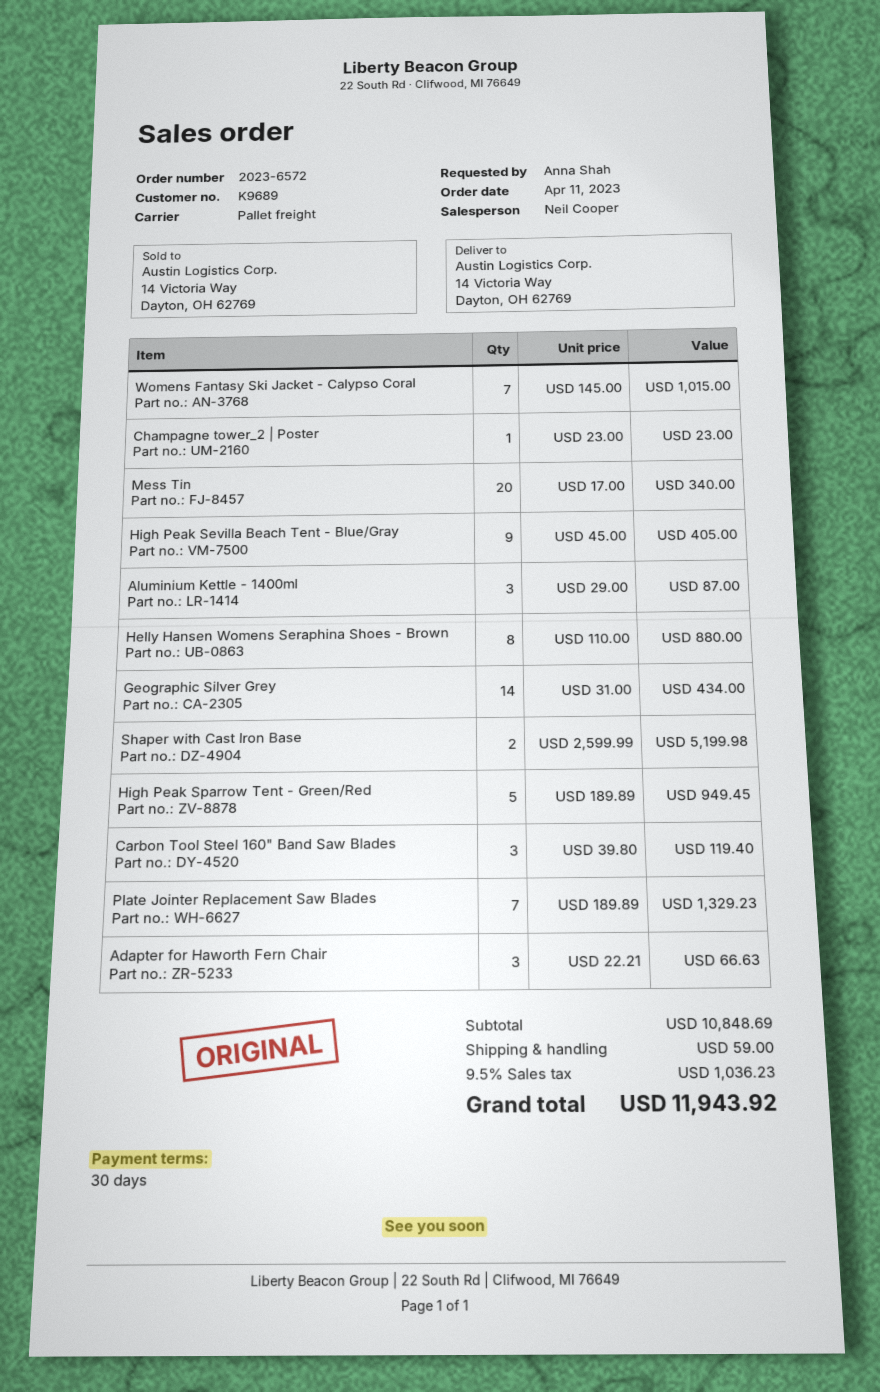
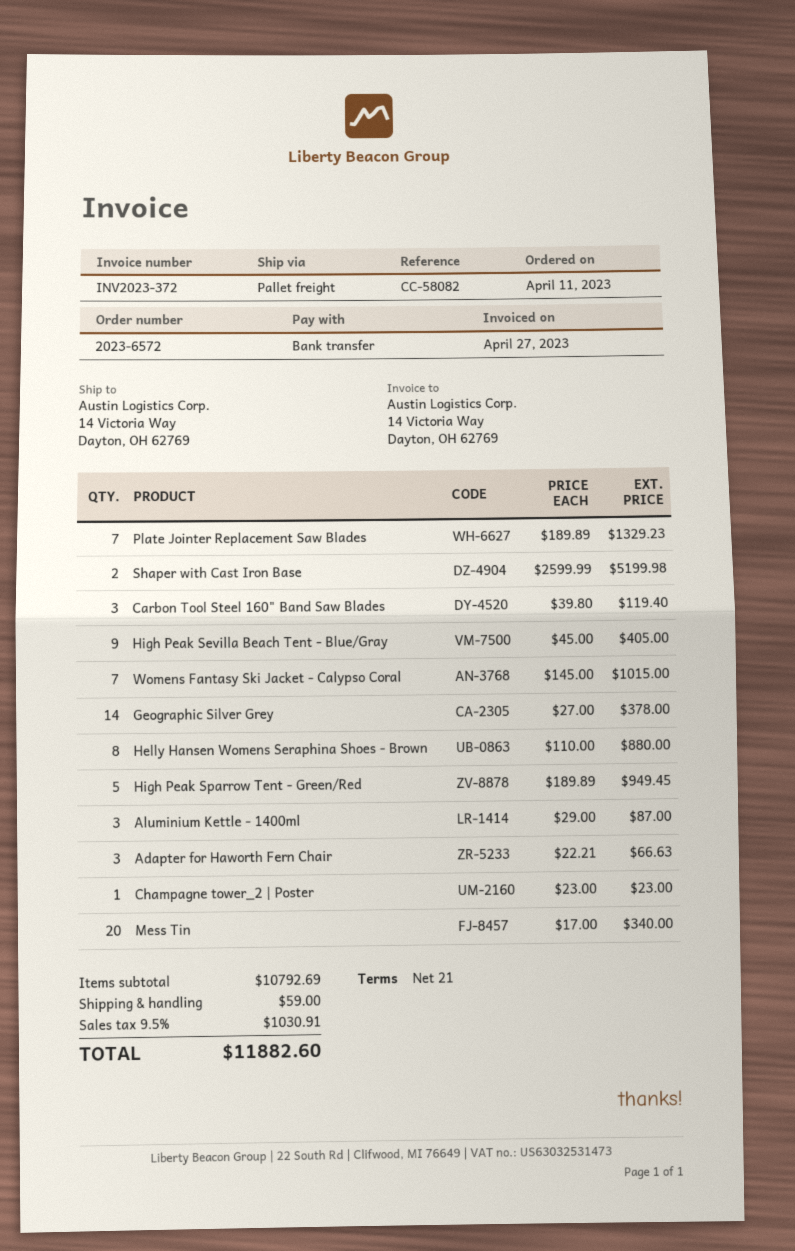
payment terms: 30 days -> 21 days
Geographic Silver Grey: 14 x 31.00 = 434.00 -> 14 x 27.00 = 378.00
subtotal: 10848.69 -> 10792.69
tax: 9.5% = 1036.23 -> 9.5% = 1030.91
total: 11943.92 -> 11882.60

